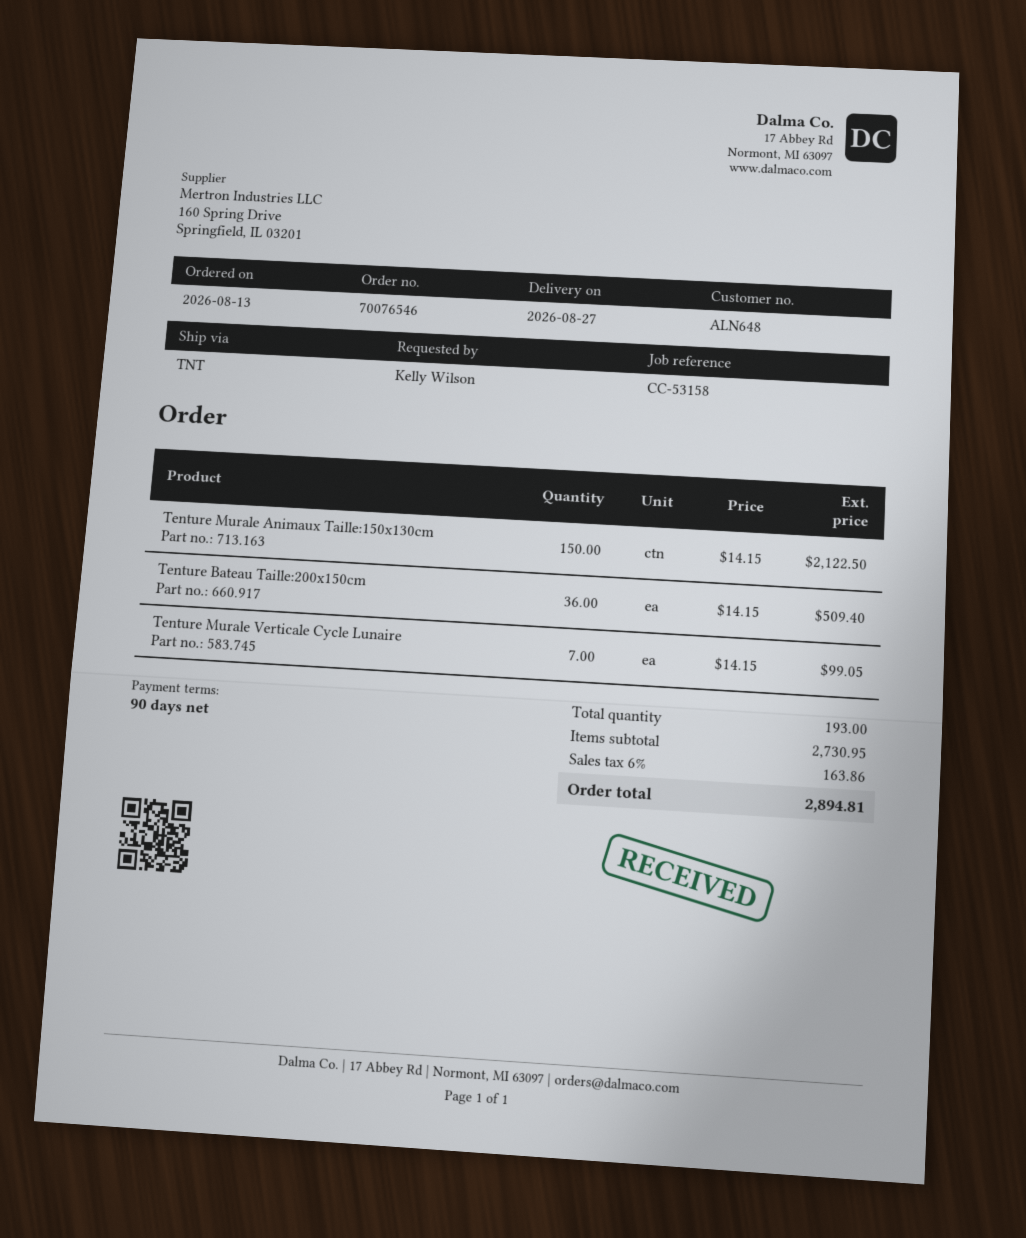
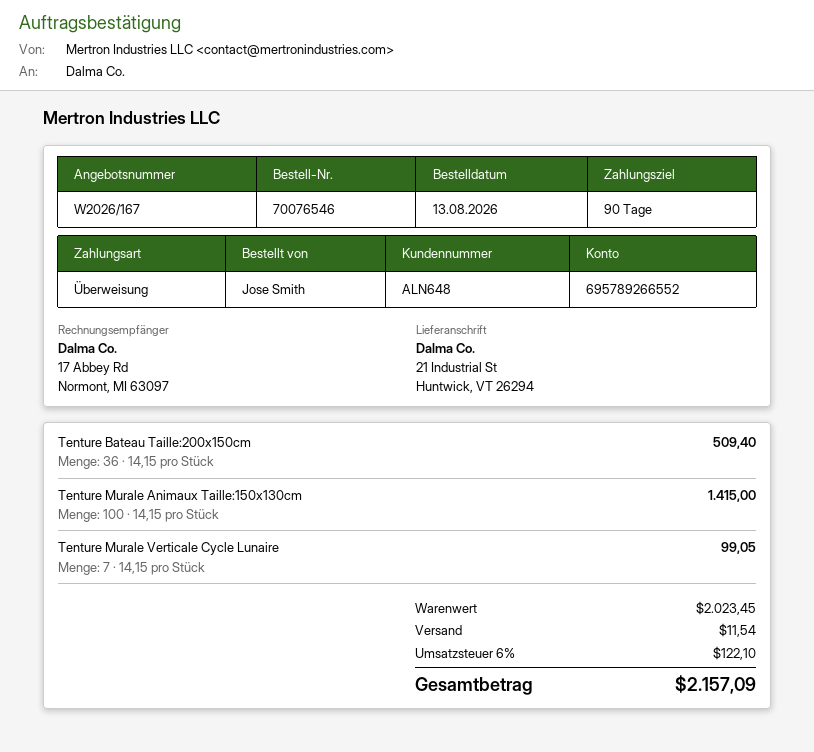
ordered by: Kelly Wilson -> Jose Smith
Tenture Murale Animaux Taille:150x130cm: 150 x 14.15 = 2122.50 -> 100 x 14.15 = 1415.00
subtotal: 2730.95 -> 2023.45
shipping: none -> 11.54
tax: 6% = 163.86 -> 6% = 122.10
total: 2894.81 -> 2157.09

